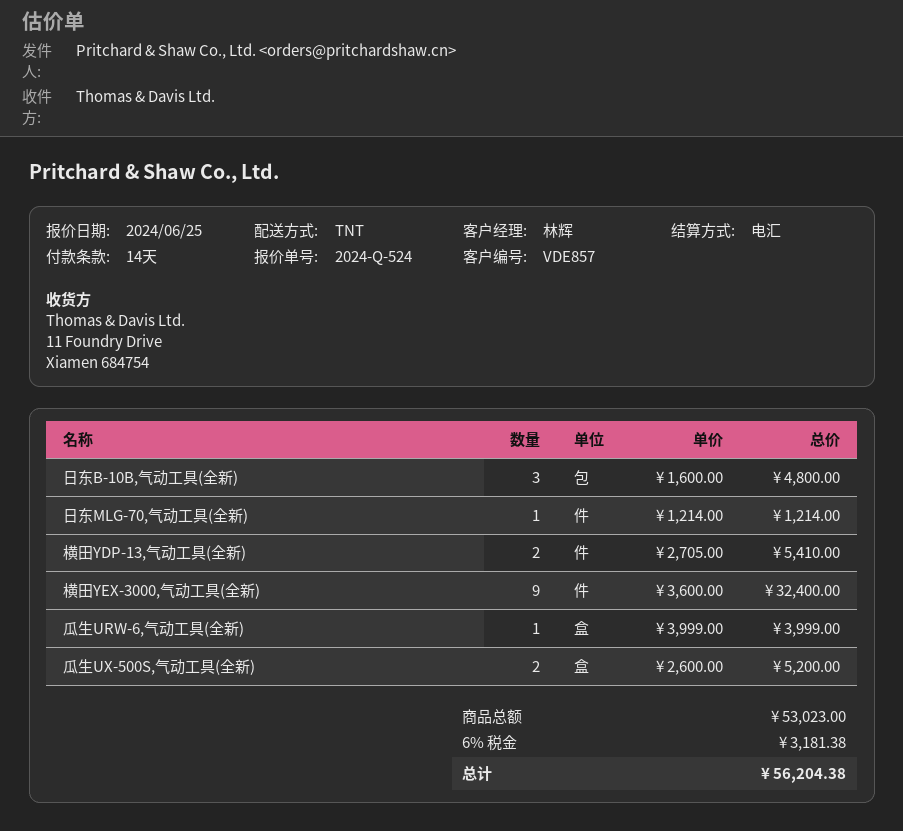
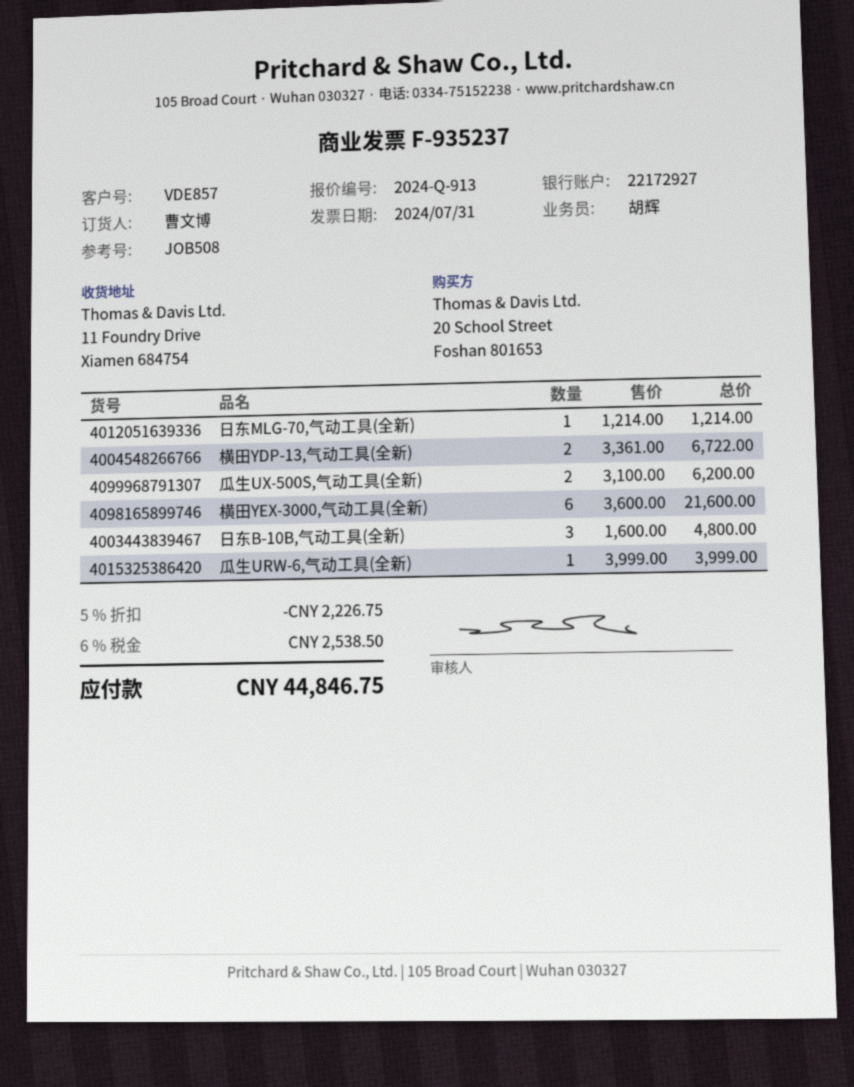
quote number: 2024-Q-524 -> 2024-Q-913
sales rep: 林辉 -> 胡辉
横田YDP-13,气动工具(全新): 2 x 2705.00 = 5410.00 -> 2 x 3361.00 = 6722.00
横田YEX-3000,气动工具(全新): 9 x 3600.00 = 32400.00 -> 6 x 3600.00 = 21600.00
瓜生UX-500S,气动工具(全新): 2 x 2600.00 = 5200.00 -> 2 x 3100.00 = 6200.00
discount: none -> 5% = 2226.75
tax: 6% = 3181.38 -> 6% = 2538.50
total: 56204.38 -> 44846.75

